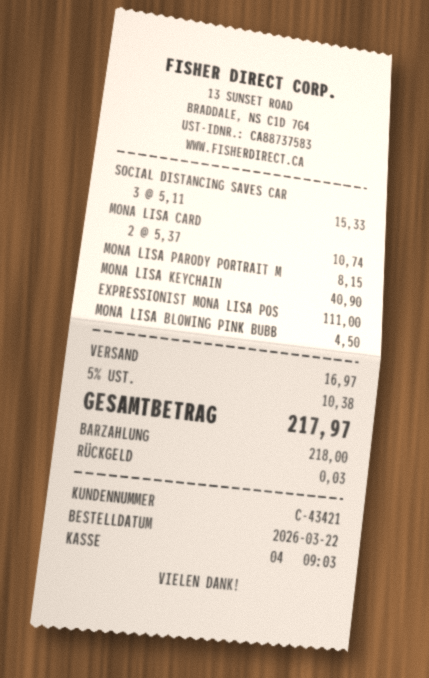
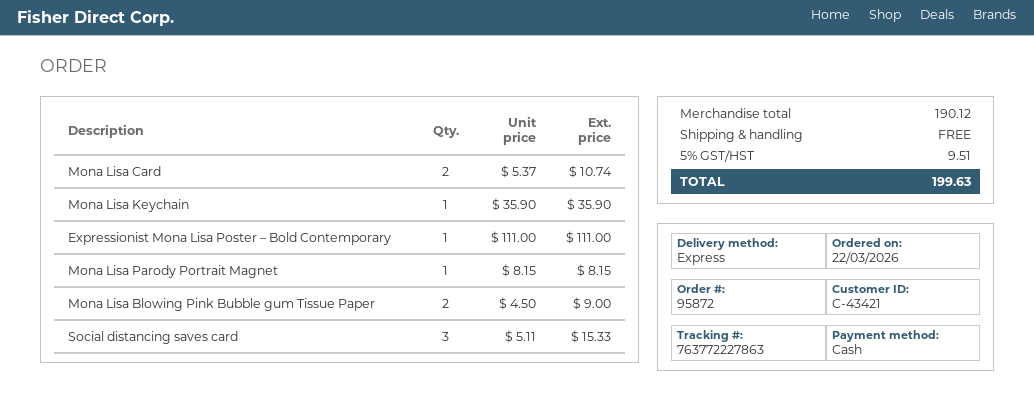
MONA LISA KEYCHAIN: 1 x 40.90 = 40.90 -> 1 x 35.90 = 35.90
MONA LISA BLOWING PINK BUBB: 1 x 4.50 = 4.50 -> 2 x 4.50 = 9.00
shipping: 16.97 -> 0.00
tax: 5% = 10.38 -> 5% = 9.51
total: 217.97 -> 199.63

